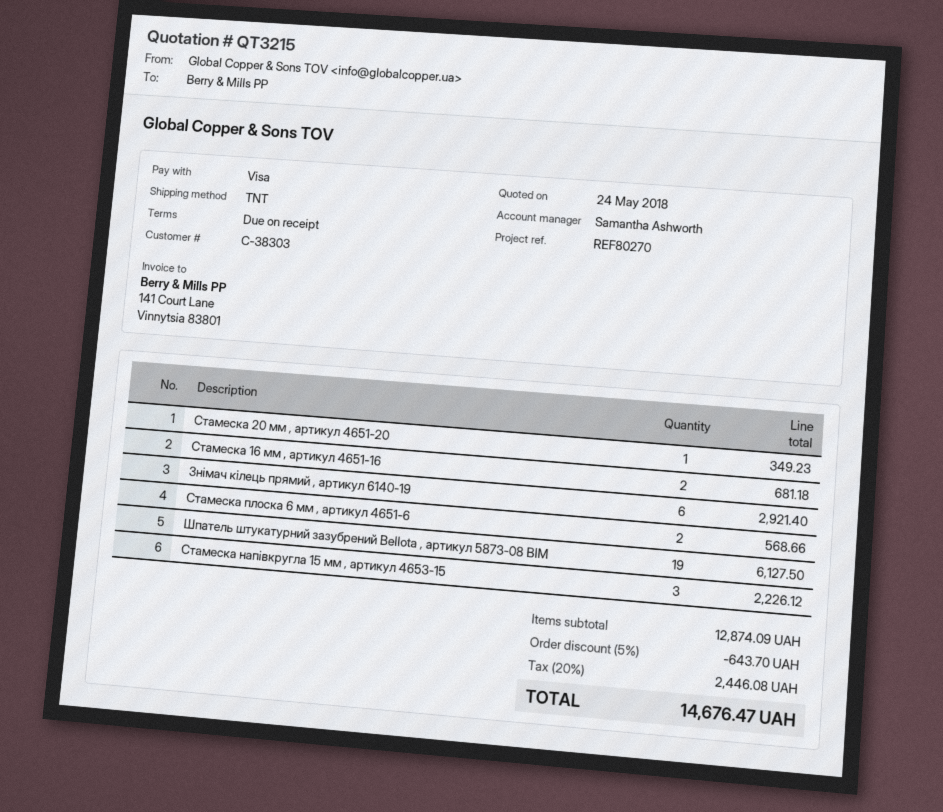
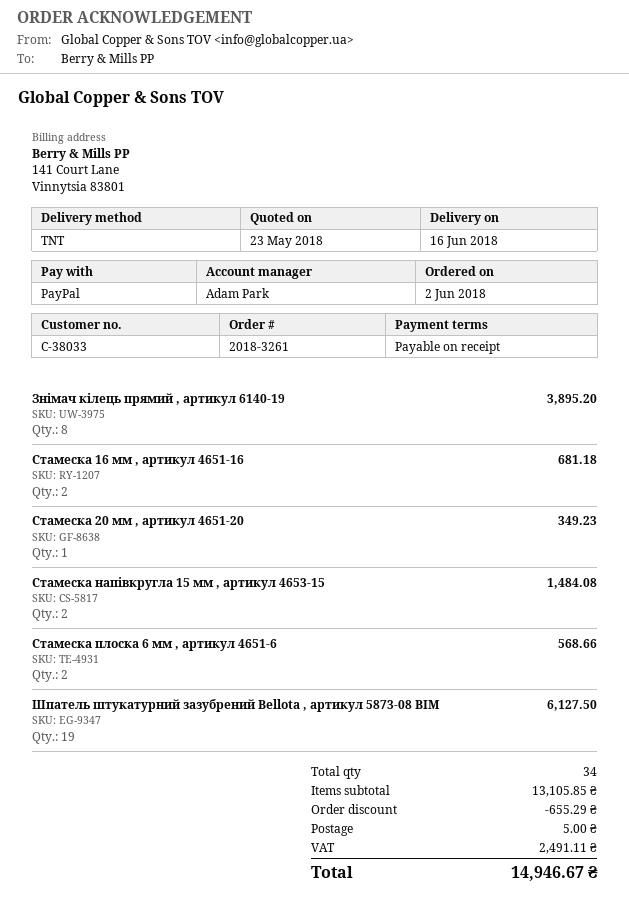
quote date: 2018-05-24 -> 2018-05-23
customer number: C-38303 -> C-38033
sales rep: Samantha Ashworth -> Adam Park
payment method: Visa -> PayPal
Знімач кілець прямий , артикул 6140-19: 6 for 2921.40 -> 8 for 3895.20
Стамеска напівкругла 15 мм , артикул 4653-15: 3 for 2226.12 -> 2 for 1484.08
subtotal: 12874.09 -> 13105.85
discount: 643.70 -> 655.29
shipping: none -> 5.00
tax: 2446.08 -> 2491.11
total: 14676.47 -> 14946.67

